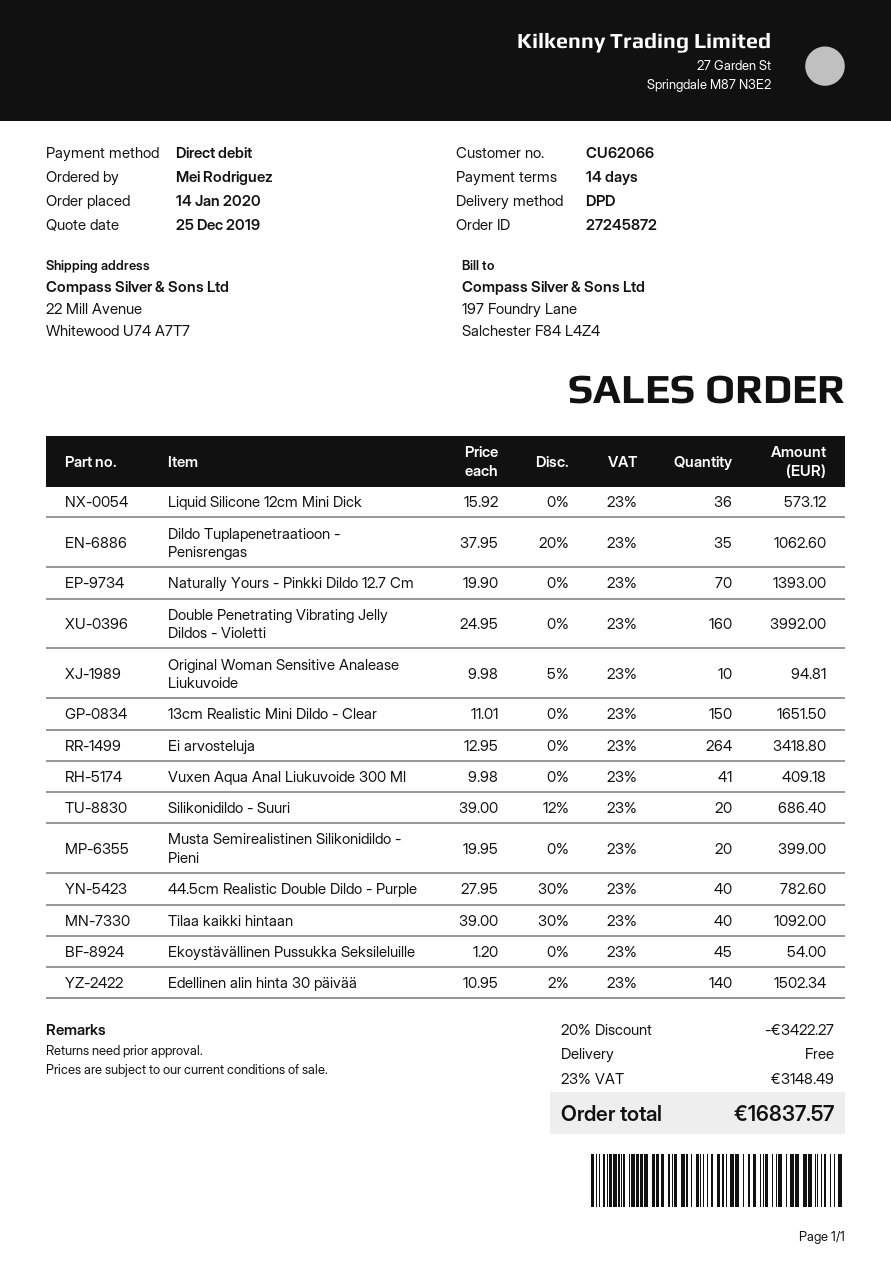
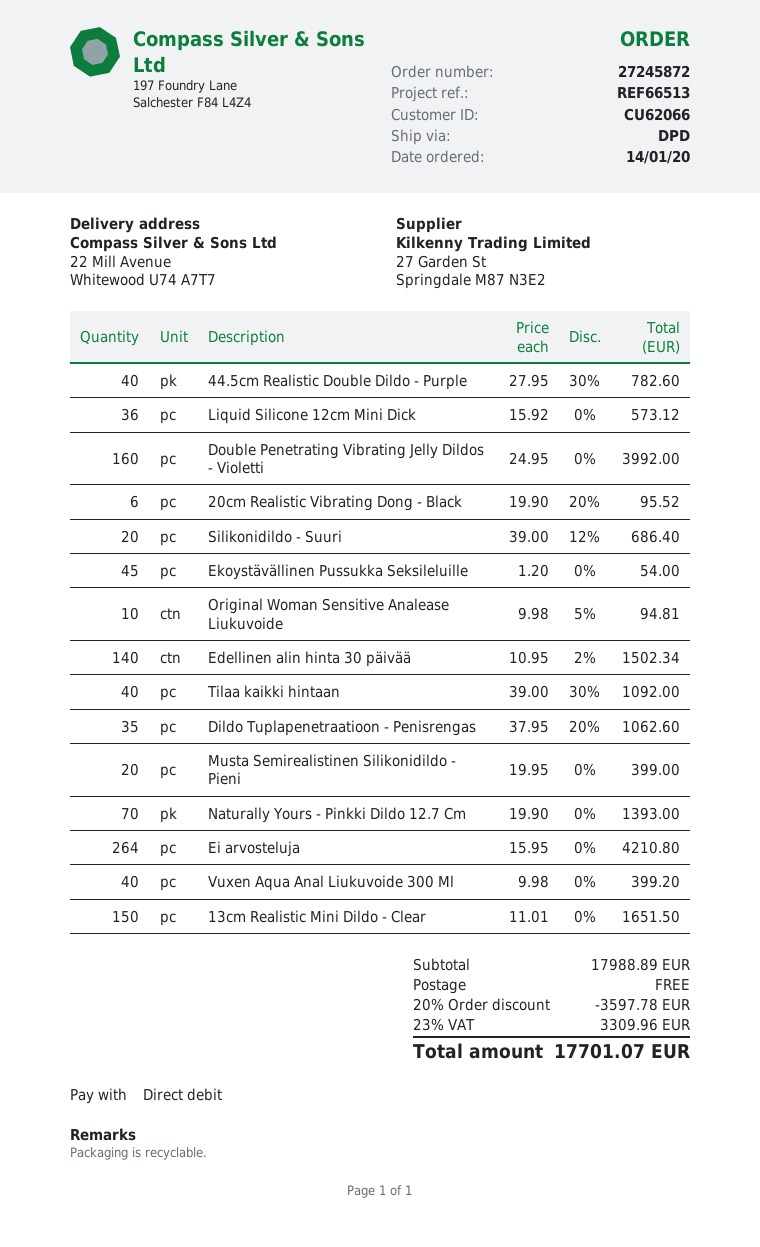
Ei arvosteluja: 264 x 12.95 = 3418.80 -> 264 x 15.95 = 4210.80
Vuxen Aqua Anal Liukuvoide 300 Ml: 41 x 9.98 = 409.18 -> 40 x 9.98 = 399.20
20cm Realistic Vibrating Dong - Black: none -> 6 x 19.90 - 20% = 95.52
discount: 20% = 3422.27 -> 20% = 3597.78
tax: 23% = 3148.49 -> 23% = 3309.96
total: 16837.57 -> 17701.07

